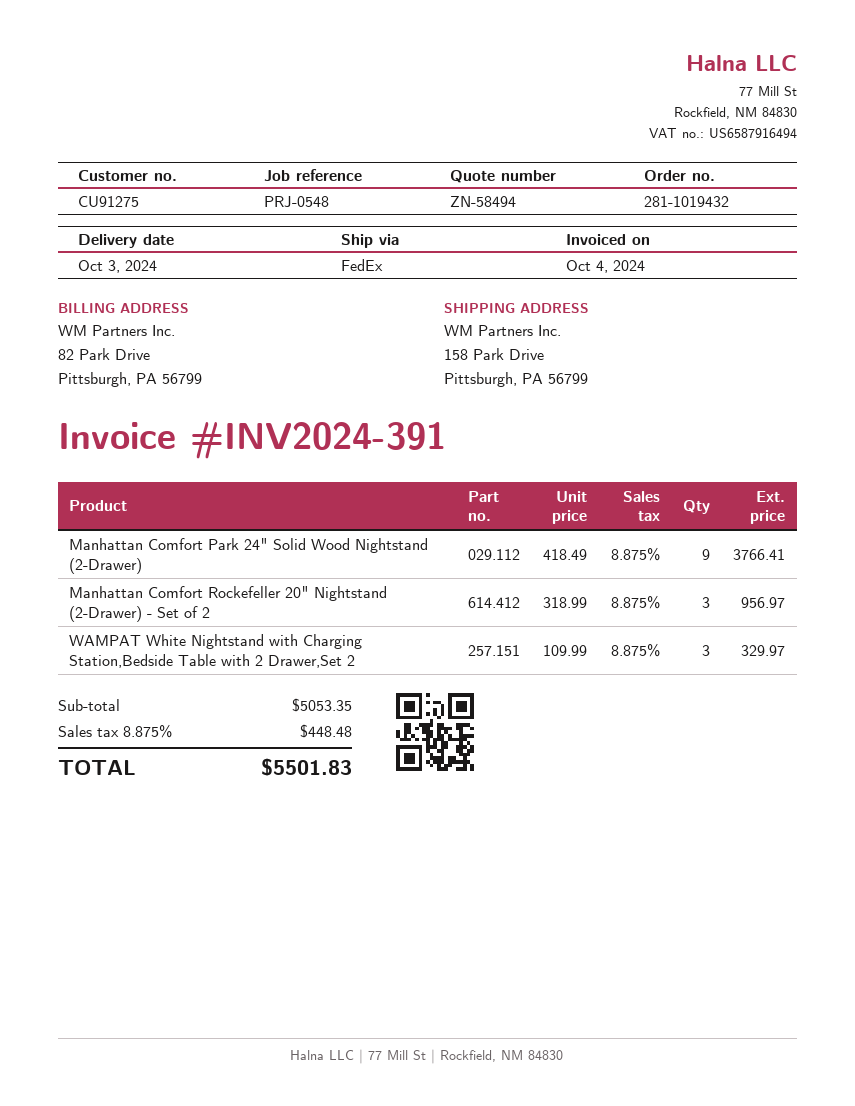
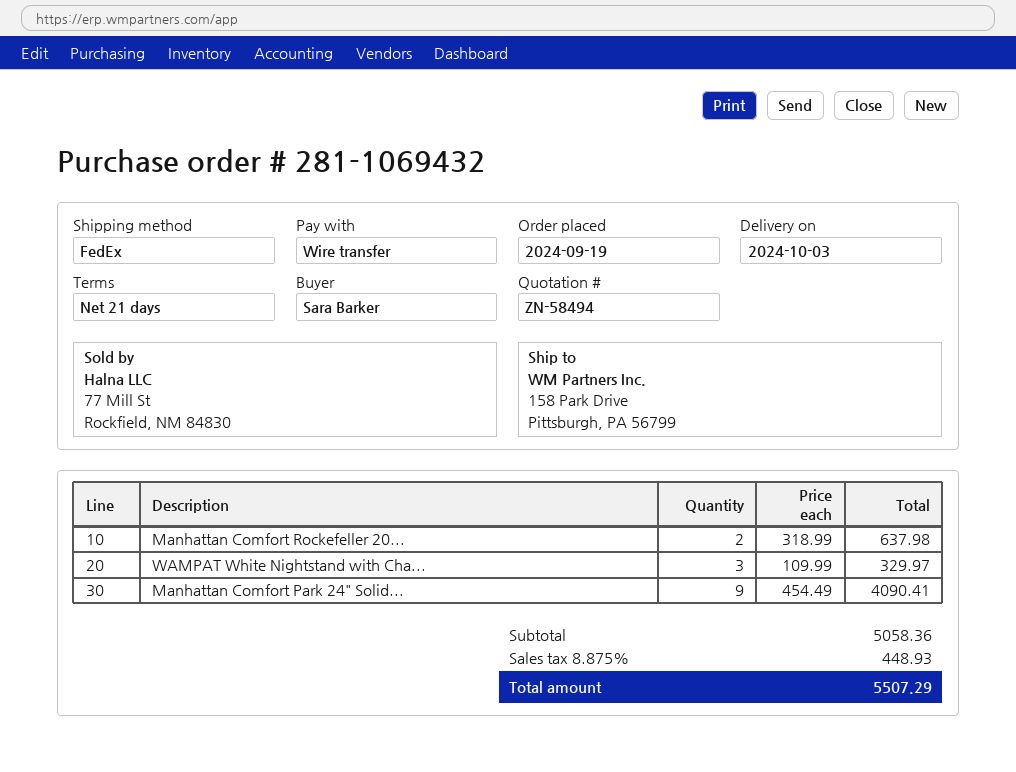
order number: 281-1019432 -> 281-1069432
Manhattan Comfort Park 24" Solid Wood Nightstand (2-Drawer): 9 x 418.49 = 3766.41 -> 9 x 454.49 = 4090.41
Manhattan Comfort Rockefeller 20" Nightstand (2-Drawer) - Set of 2: 3 x 318.99 = 956.97 -> 2 x 318.99 = 637.98
subtotal: 5053.35 -> 5058.36
tax: 8.875% = 448.48 -> 8.875% = 448.93
total: 5501.83 -> 5507.29

